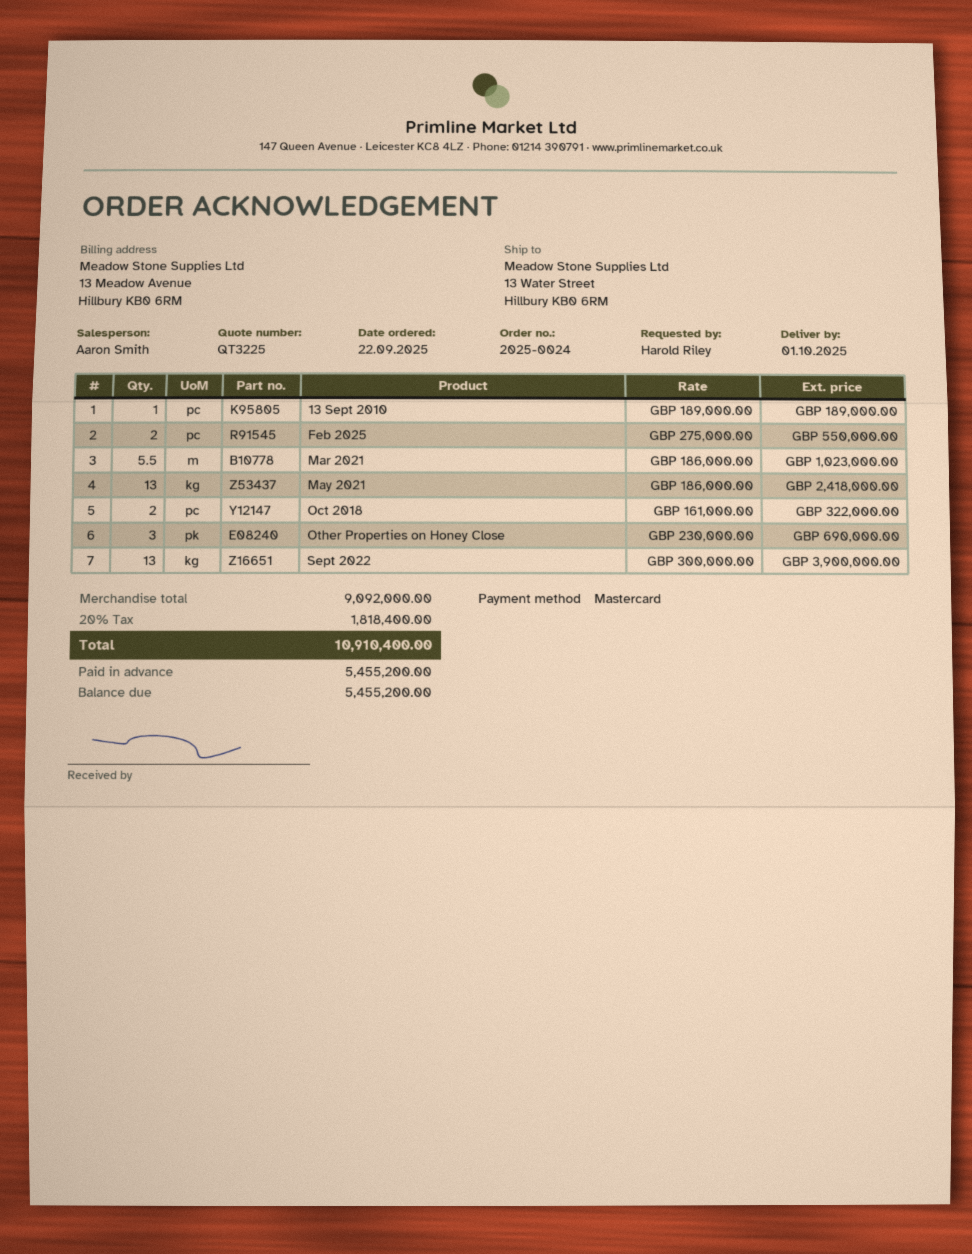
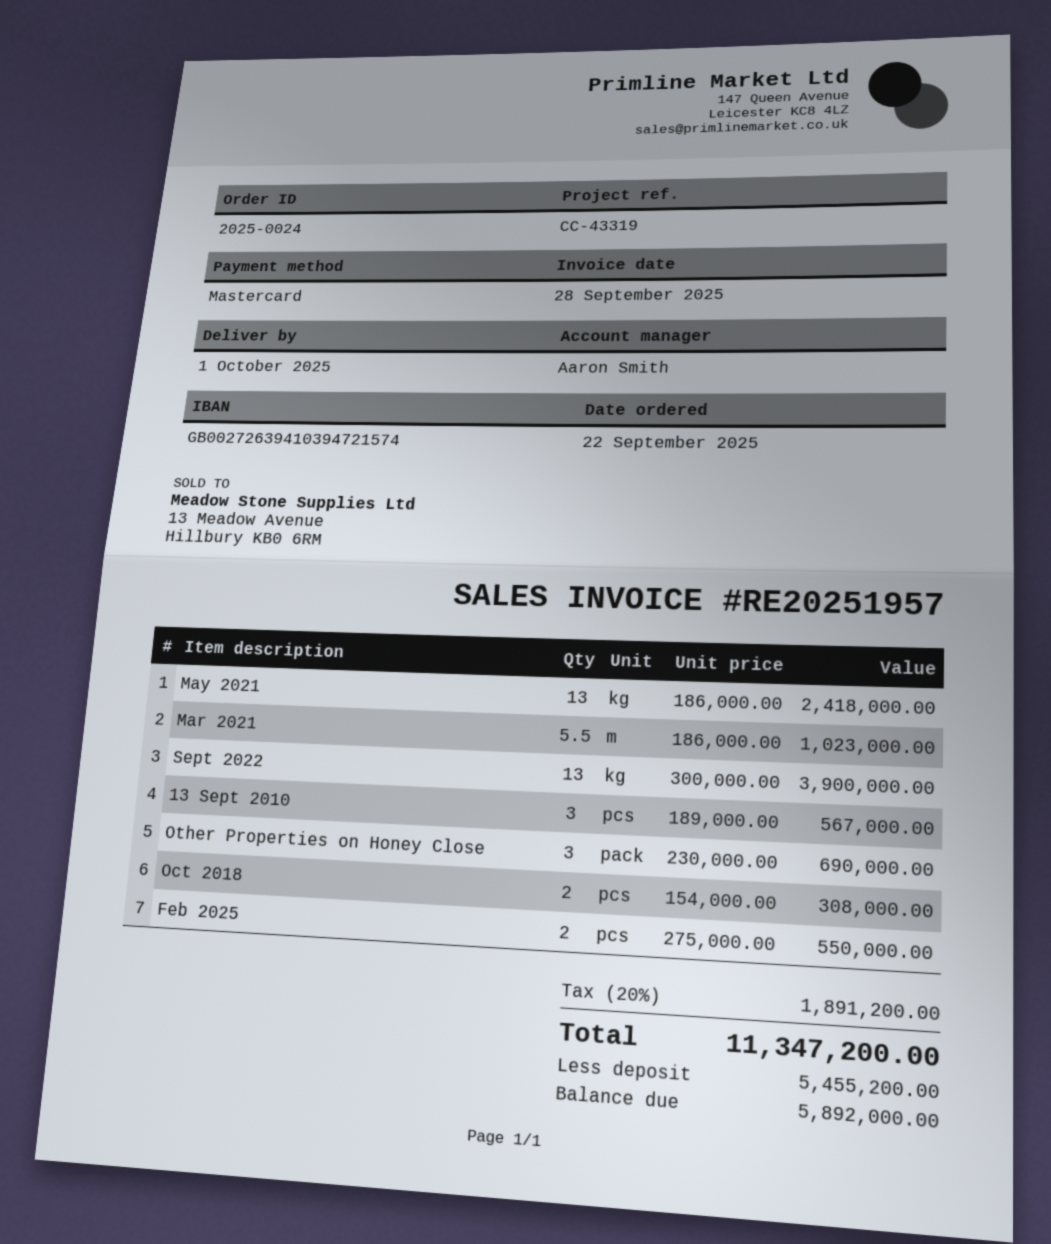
13 Sept 2010: 1 x 189000.00 = 189000.00 -> 3 x 189000.00 = 567000.00
Oct 2018: 2 x 161000.00 = 322000.00 -> 2 x 154000.00 = 308000.00
tax: 20% = 1818400.00 -> 20% = 1891200.00
total: 10910400.00 -> 11347200.00
balance: 5455200.00 -> 5892000.00

